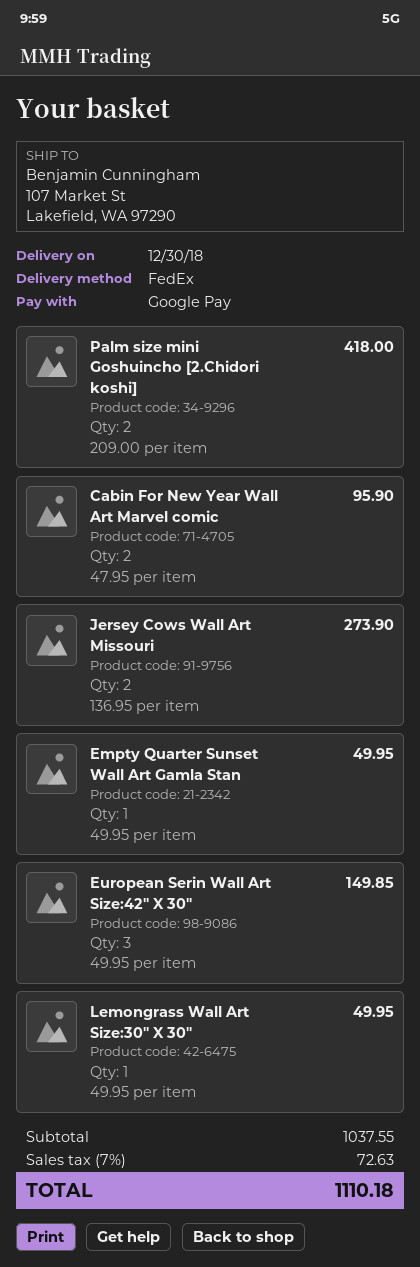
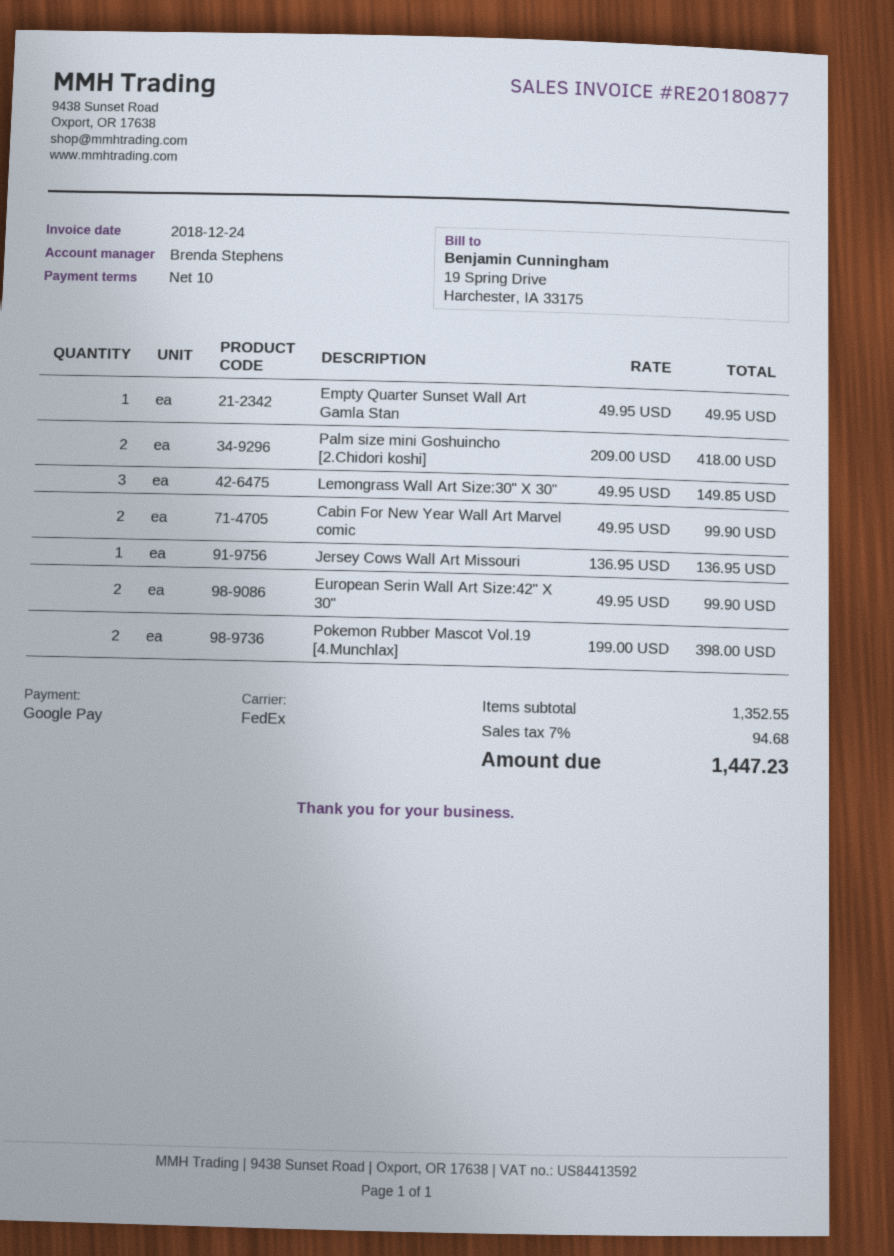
Cabin For New Year Wall Art Marvel comic: 2 x 47.95 = 95.90 -> 2 x 49.95 = 99.90
Jersey Cows Wall Art Missouri: 2 x 136.95 = 273.90 -> 1 x 136.95 = 136.95
European Serin Wall Art Size:42" X 30": 3 x 49.95 = 149.85 -> 2 x 49.95 = 99.90
Lemongrass Wall Art Size:30" X 30": 1 x 49.95 = 49.95 -> 3 x 49.95 = 149.85
Pokemon Rubber Mascot Vol.19 [4.Munchlax]: none -> 2 x 199.00 = 398.00
subtotal: 1037.55 -> 1352.55
tax: 7% = 72.63 -> 7% = 94.68
total: 1110.18 -> 1447.23

